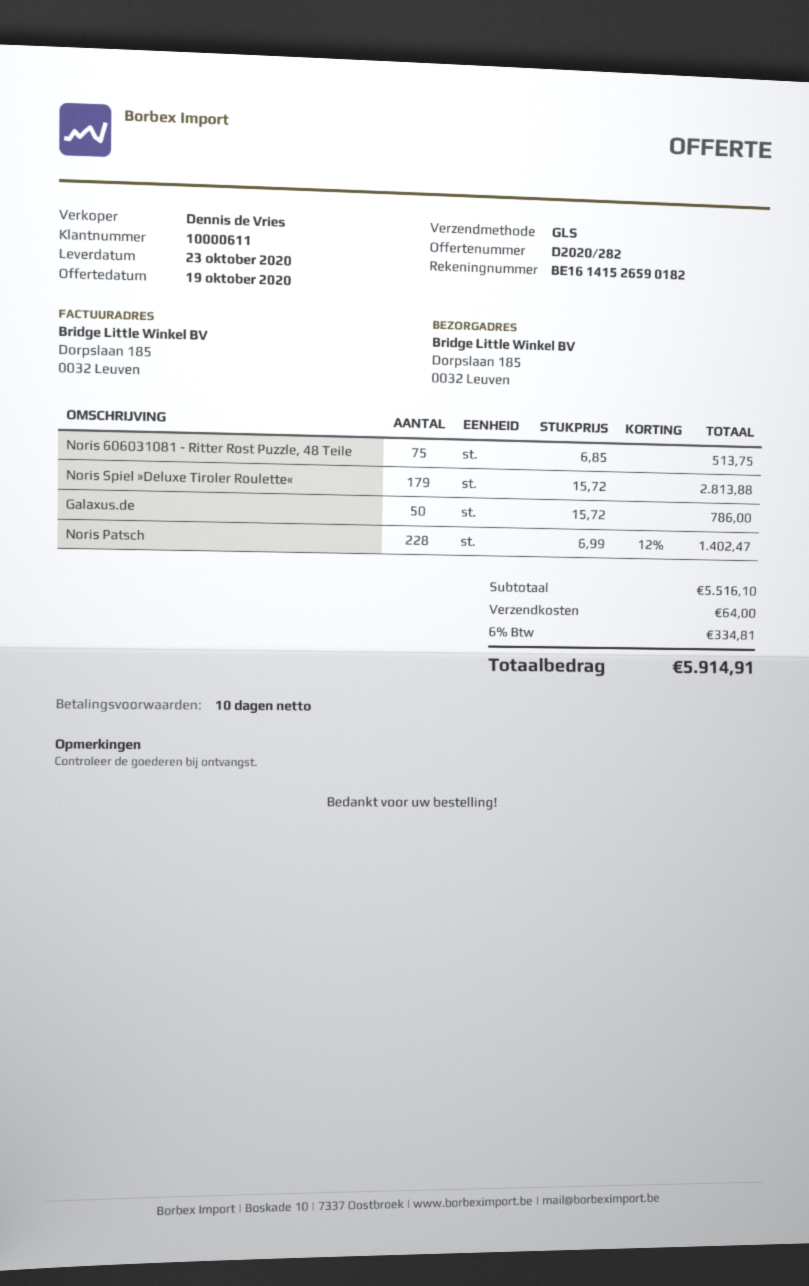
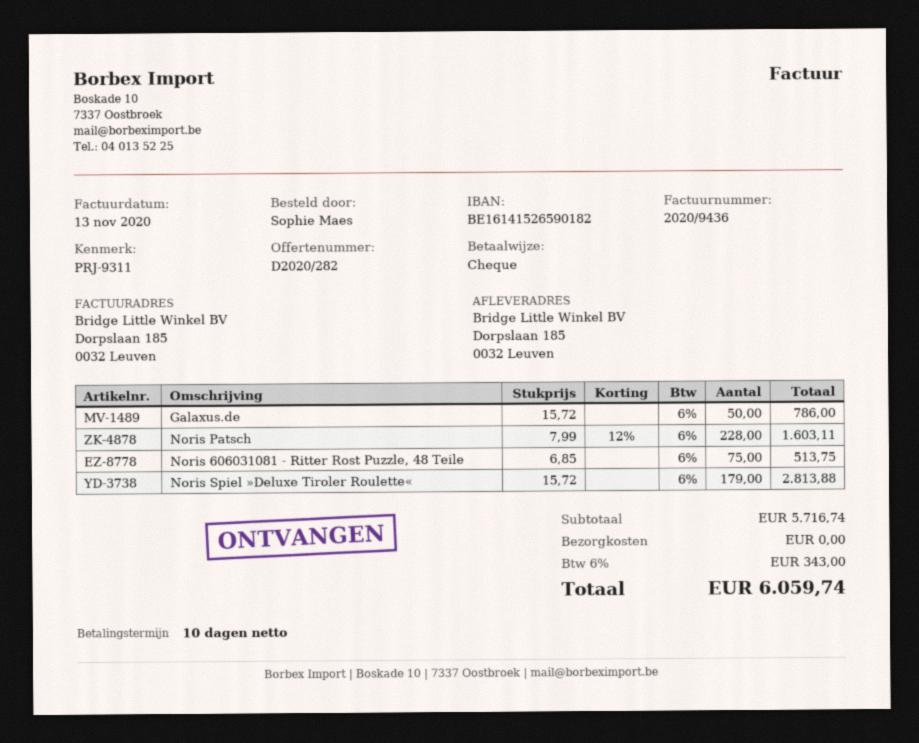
Noris Patsch: 228 x 6.99 - 12% = 1402.47 -> 228 x 7.99 - 12% = 1603.11
subtotal: 5516.10 -> 5716.74
shipping: 64.00 -> 0.00
tax: 6% = 334.81 -> 6% = 343.00
total: 5914.91 -> 6059.74

